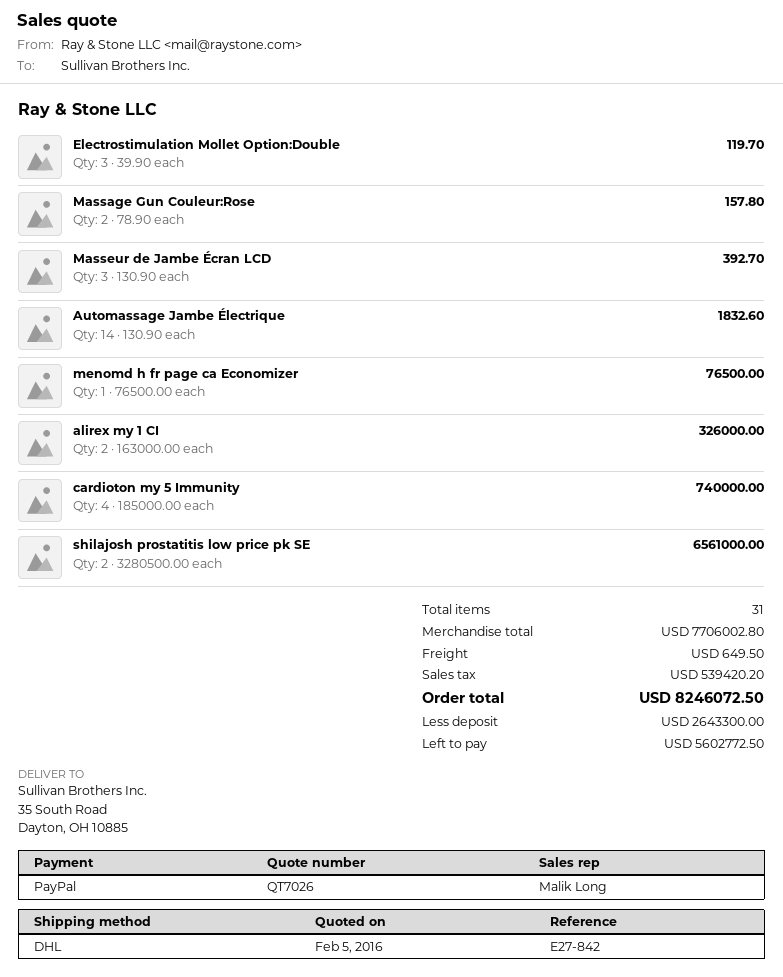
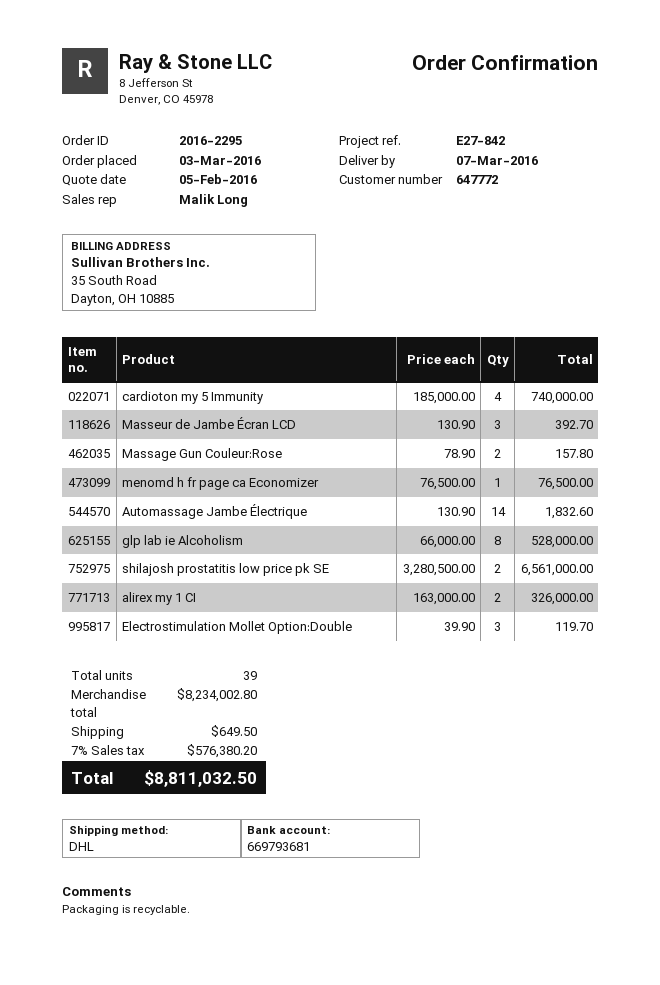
glp lab ie Alcoholism: none -> 8 x 66000.00 = 528000.00
total quantity: 31 -> 39
subtotal: 7706002.80 -> 8234002.80
tax: 539420.20 -> 576380.20
total: 8246072.50 -> 8811032.50

